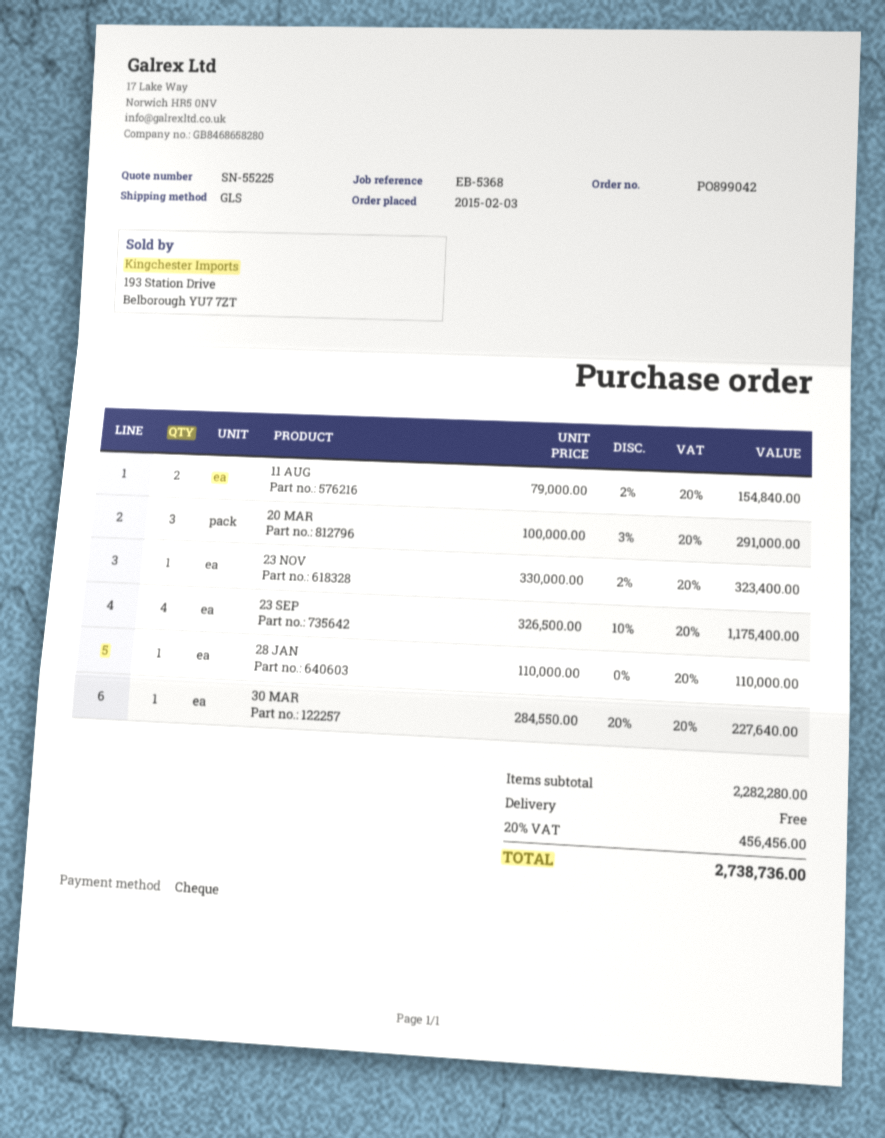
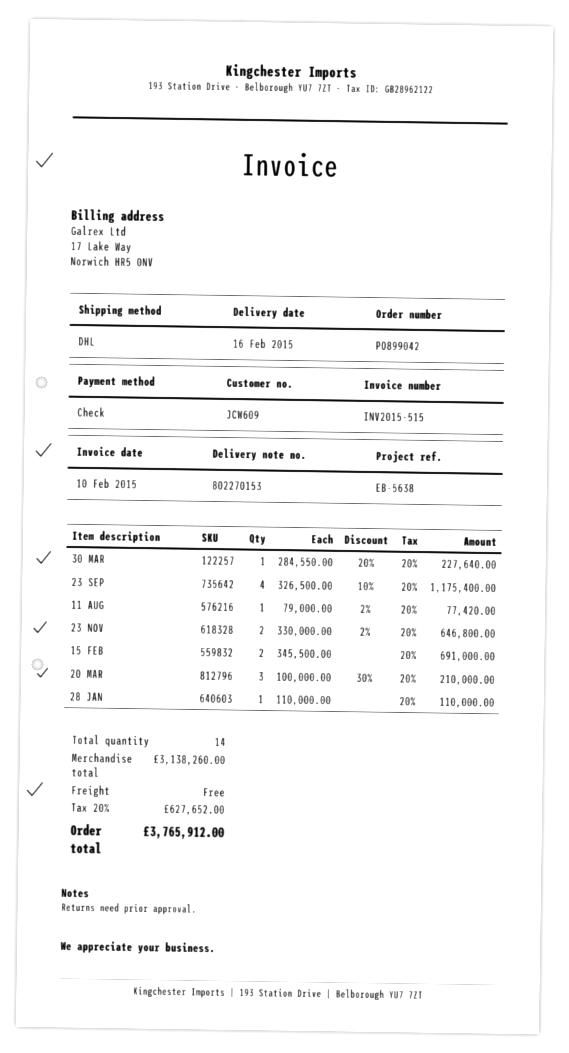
reference: EB-5368 -> EB-5638
shipping method: GLS -> DHL
11 AUG: 2 x 79000.00 - 2% = 154840.00 -> 1 x 79000.00 - 2% = 77420.00
20 MAR: 3 x 100000.00 - 3% = 291000.00 -> 3 x 100000.00 - 30% = 210000.00
23 NOV: 1 x 330000.00 - 2% = 323400.00 -> 2 x 330000.00 - 2% = 646800.00
15 FEB: none -> 2 x 345500.00 = 691000.00
subtotal: 2282280.00 -> 3138260.00
tax: 20% = 456456.00 -> 20% = 627652.00
total: 2738736.00 -> 3765912.00

